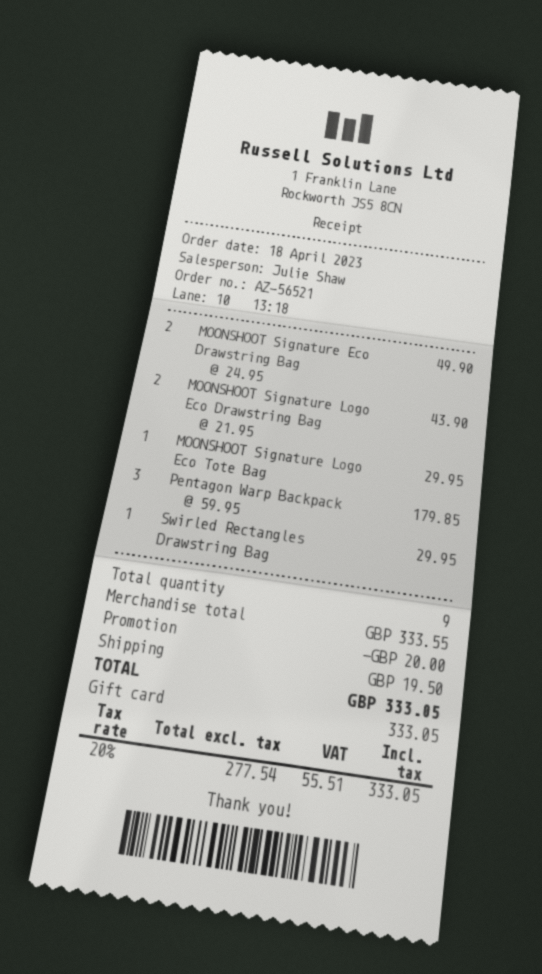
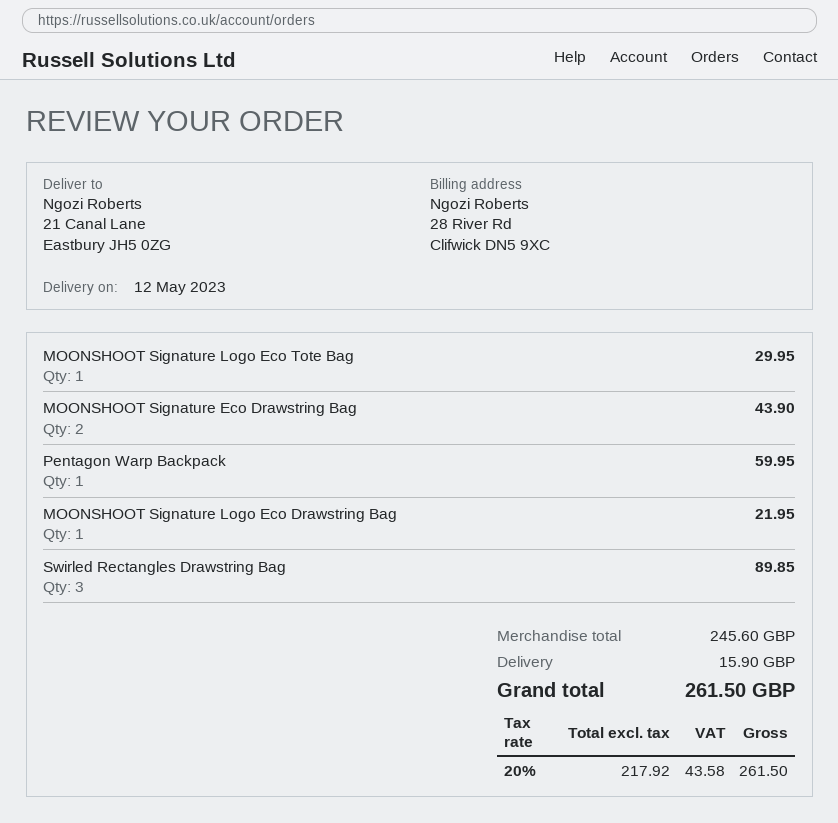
MOONSHOOT Signature Eco Drawstring Bag: 2 for 49.90 -> 2 for 43.90
MOONSHOOT Signature Logo Eco Drawstring Bag: 2 for 43.90 -> 1 for 21.95
Pentagon Warp Backpack: 3 for 179.85 -> 1 for 59.95
Swirled Rectangles Drawstring Bag: 1 for 29.95 -> 3 for 89.85
subtotal: 333.55 -> 245.60
discount: 20.00 -> none
shipping: 19.50 -> 15.90
net: 277.54 -> 217.92
tax: 20% = 55.51 -> 20% = 43.58
total: 333.05 -> 261.50

